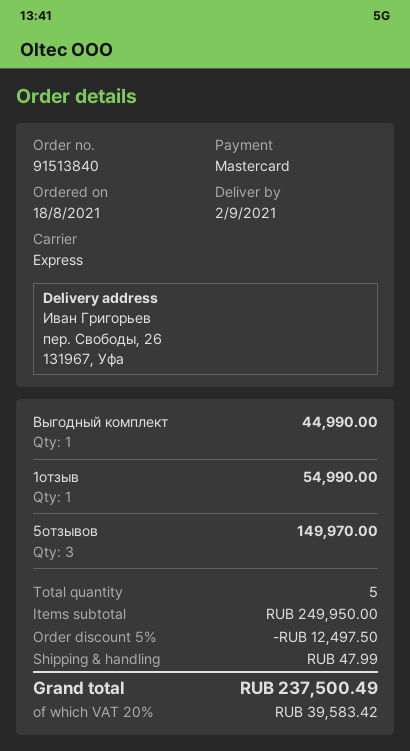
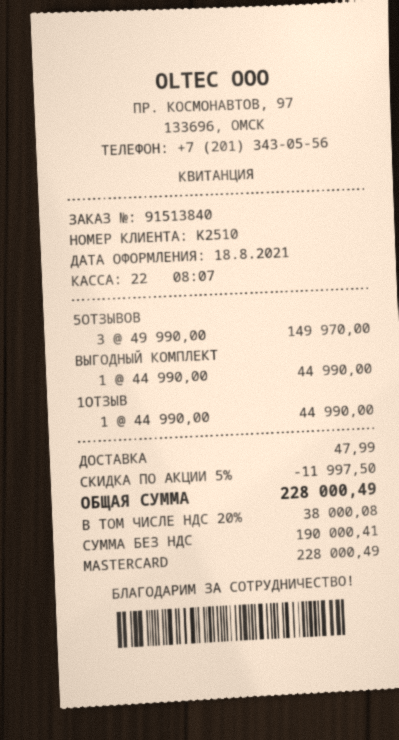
1отзыв: 1 for 54990.00 -> 1 for 44990.00
discount: 5% = 12497.50 -> 5% = 11997.50
tax: 20% = 39583.42 -> 20% = 38000.08
total: 237500.49 -> 228000.49

